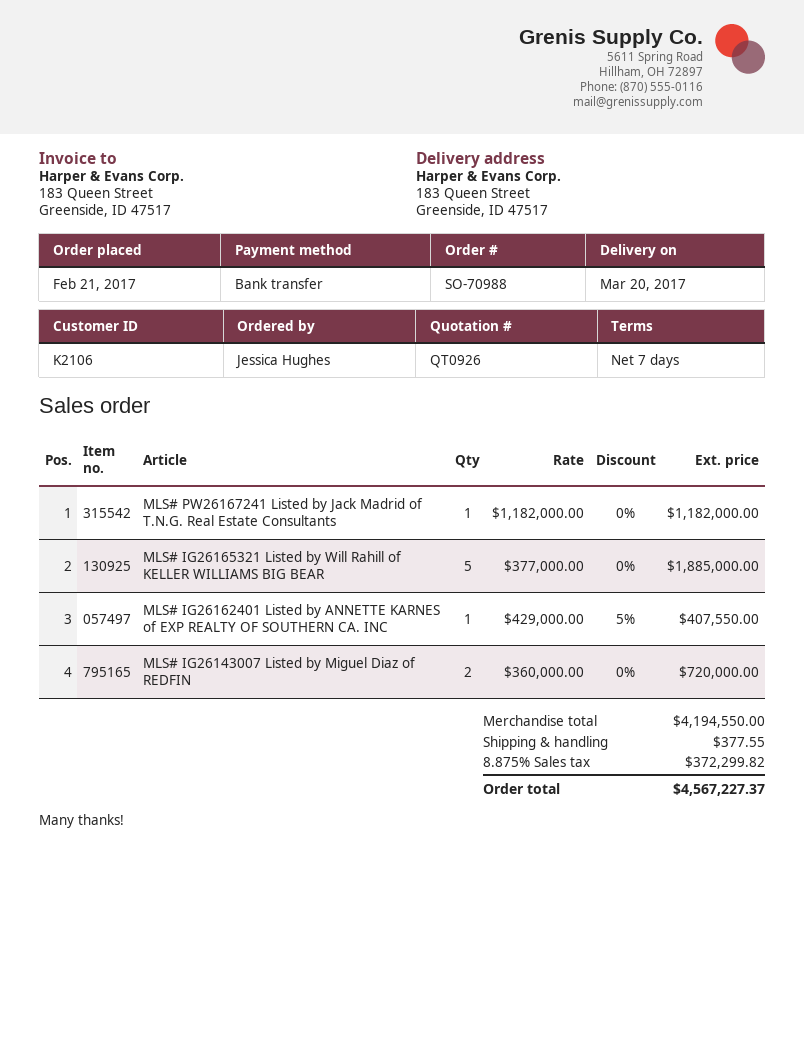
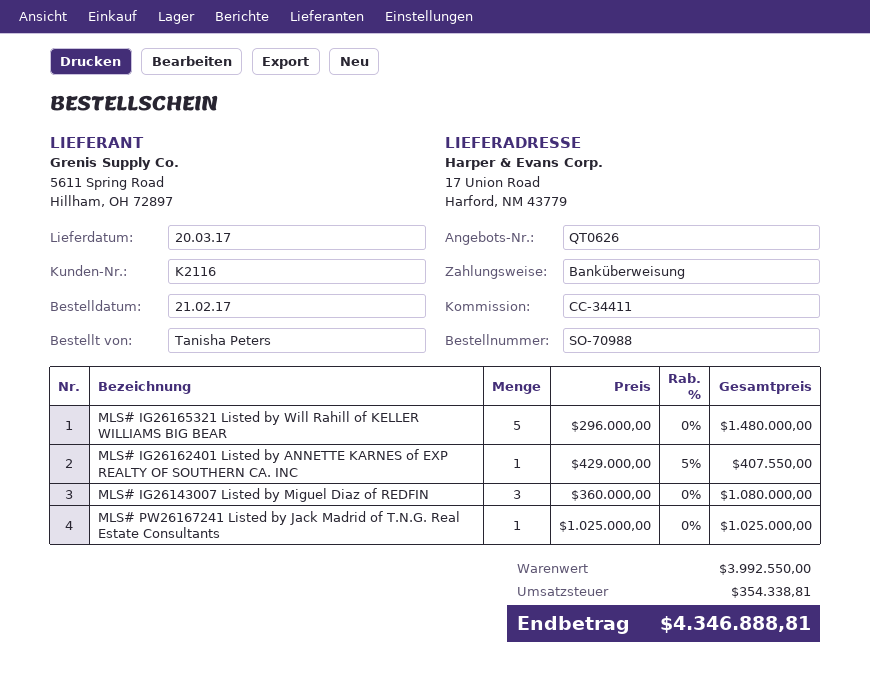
quote number: QT0926 -> QT0626
customer number: K2106 -> K2116
ordered by: Jessica Hughes -> Tanisha Peters
ship to: 183 Queen Street, Greenside, ID 47517 -> 17 Union Road, Harford, NM 43779
MLS# PW26167241 Listed by Jack Madrid of T.N.G. Real Estate Consultants: 1 x 1182000.00 = 1182000.00 -> 1 x 1025000.00 = 1025000.00
MLS# IG26165321 Listed by Will Rahill of KELLER WILLIAMS BIG BEAR: 5 x 377000.00 = 1885000.00 -> 5 x 296000.00 = 1480000.00
MLS# IG26143007 Listed by Miguel Diaz of REDFIN: 2 x 360000.00 = 720000.00 -> 3 x 360000.00 = 1080000.00
subtotal: 4194550.00 -> 3992550.00
shipping: 377.55 -> none
tax: 372299.82 -> 354338.81
total: 4567227.37 -> 4346888.81

